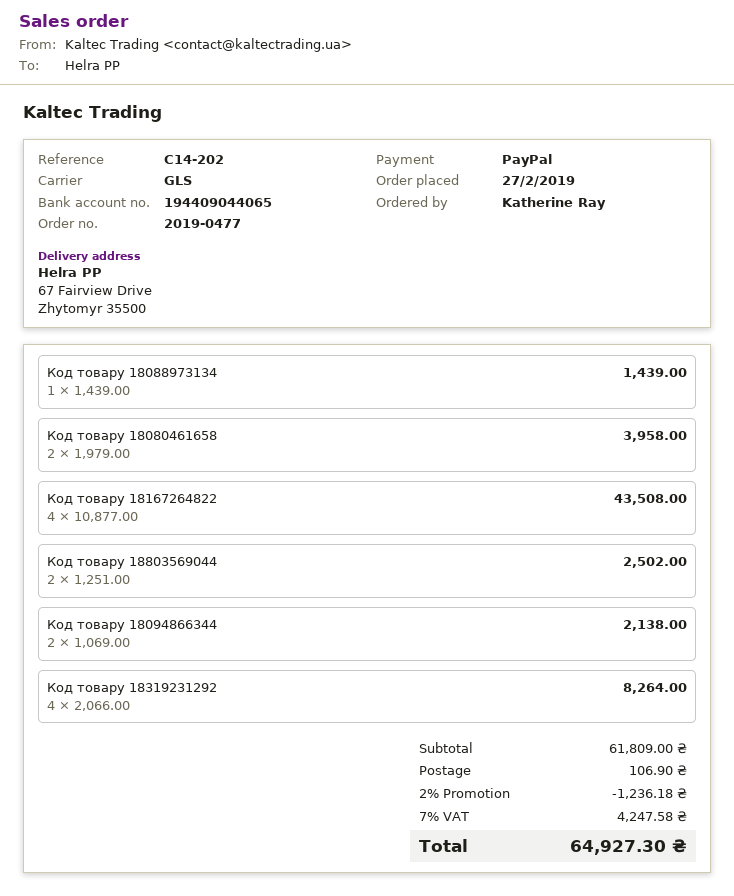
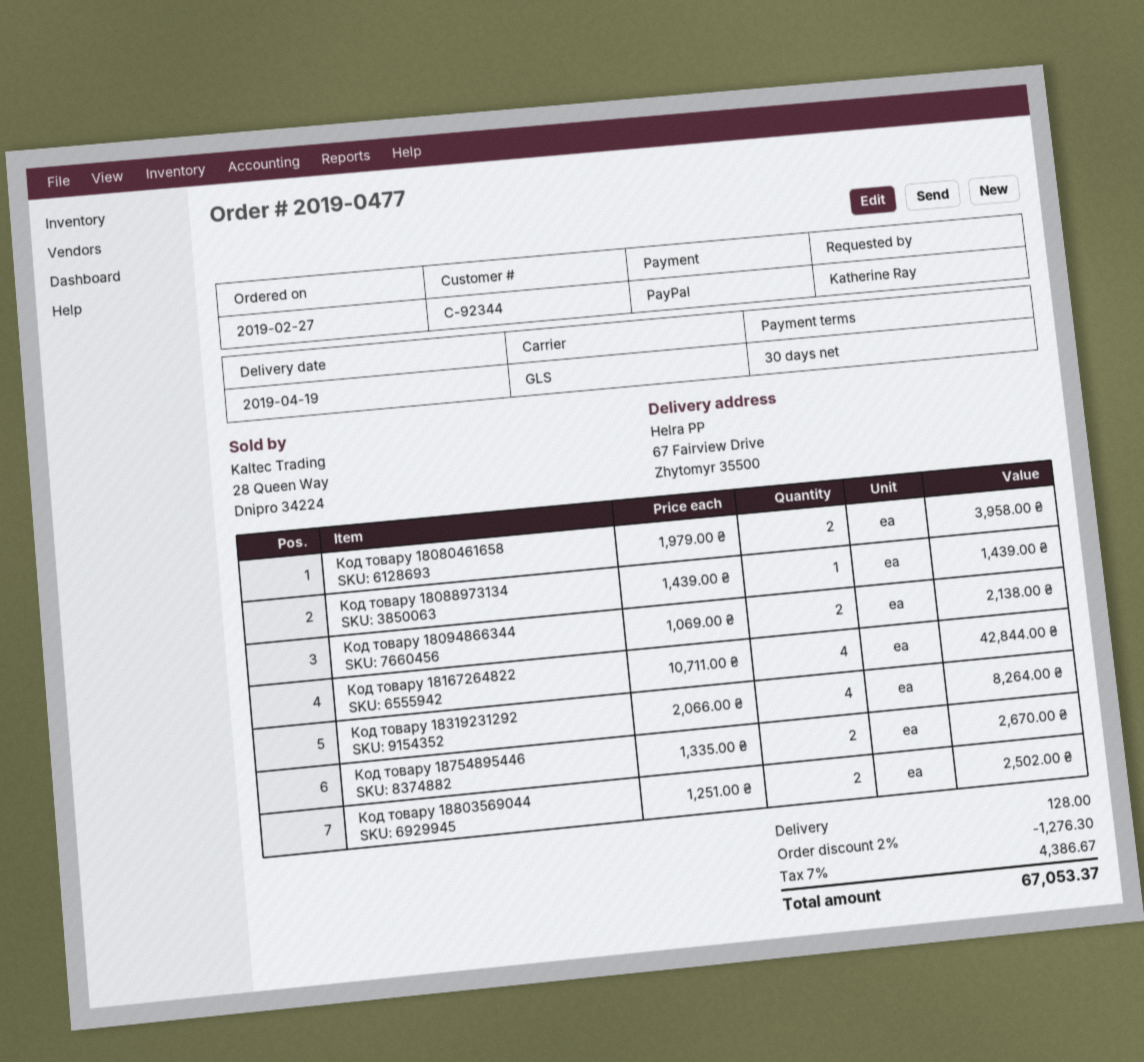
Код товару 18167264822: 4 x 10877.00 = 43508.00 -> 4 x 10711.00 = 42844.00
Код товару 18754895446: none -> 2 x 1335.00 = 2670.00
discount: 2% = 1236.18 -> 2% = 1276.30
shipping: 106.90 -> 128.00
tax: 7% = 4247.58 -> 7% = 4386.67
total: 64927.30 -> 67053.37

